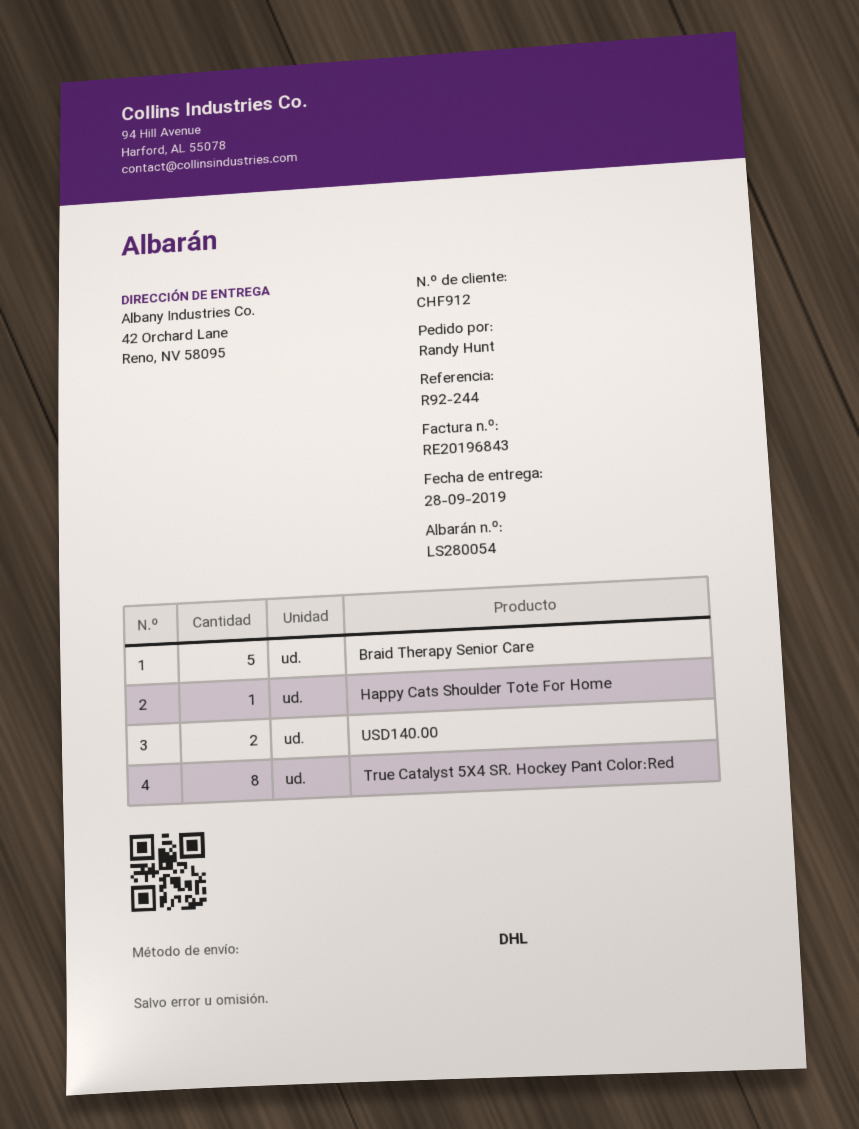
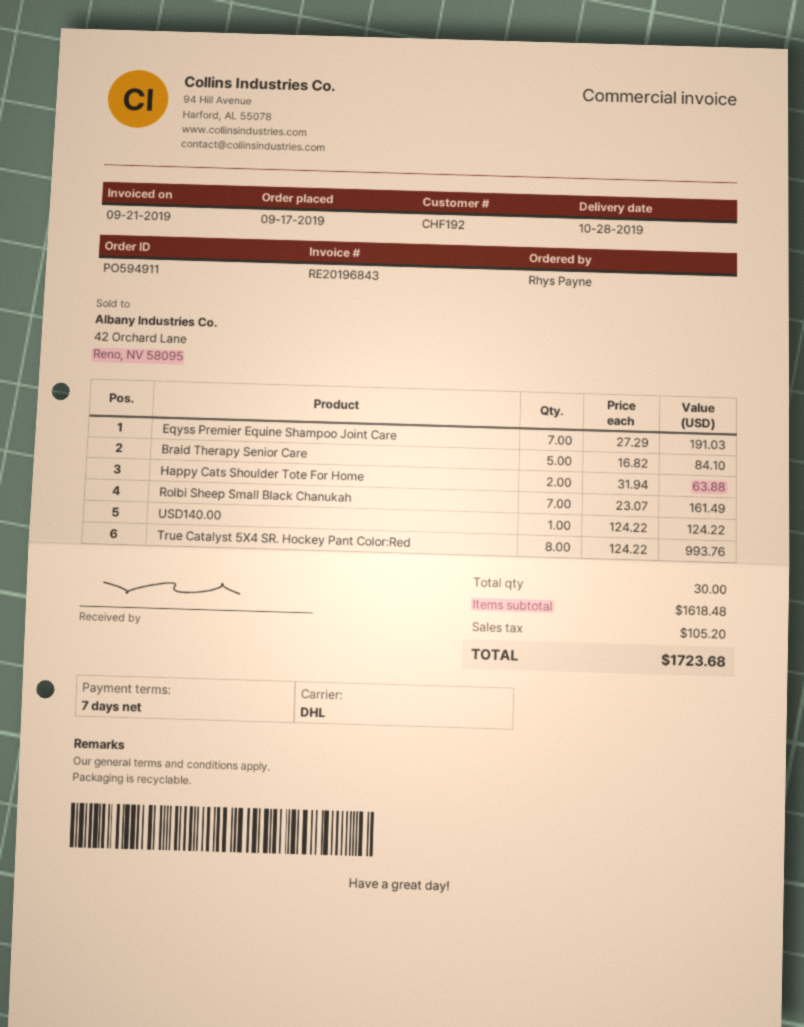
delivery date: 2019-09-28 -> 2019-10-28
customer number: CHF912 -> CHF192
ordered by: Randy Hunt -> Rhys Payne
Happy Cats Shoulder Tote For Home: 1 -> 2
USD140.00: 2 -> 1
Eqyss Premier Equine Shampoo Joint Care: none -> 7
Rolbi Sheep Small Black Chanukah: none -> 7

